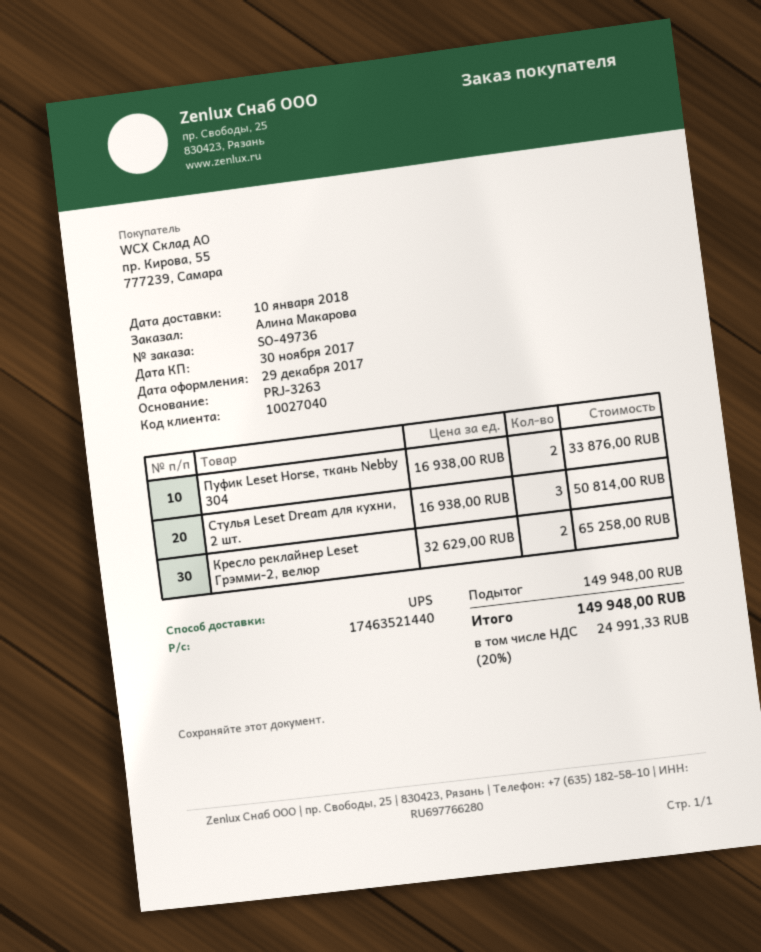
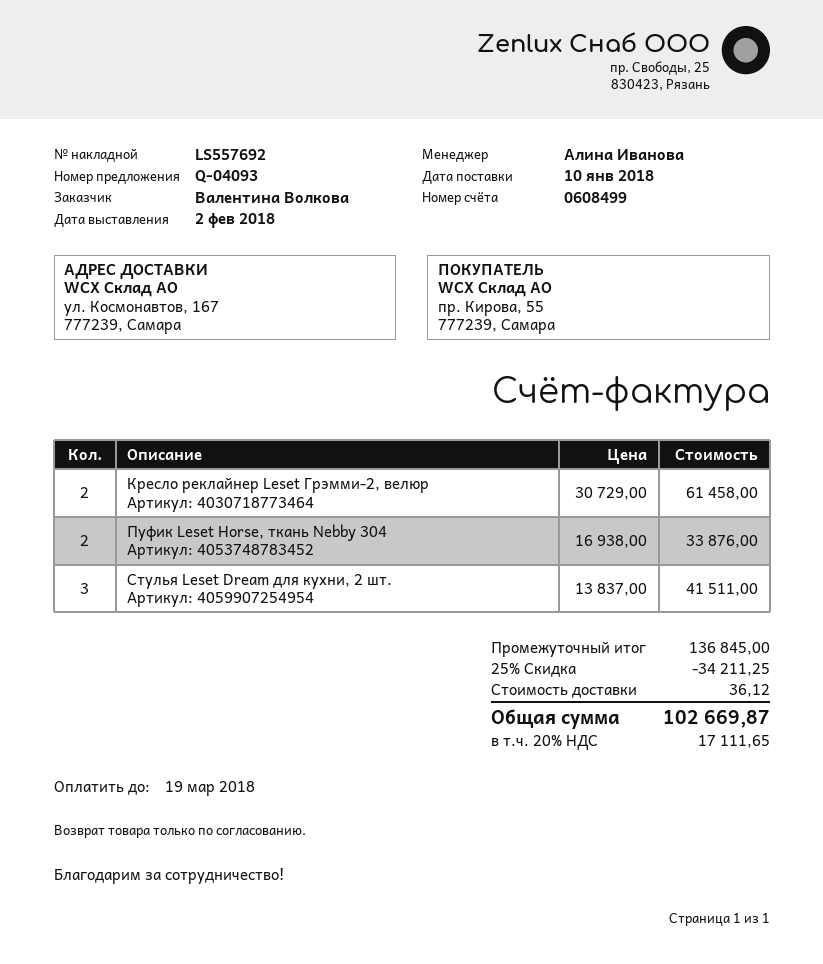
ordered by: Алина Макарова -> Валентина Волкова
Стулья Leset Dream для кухни, 2 шт.: 3 x 16938.00 = 50814.00 -> 3 x 13837.00 = 41511.00
Кресло реклайнер Leset Грэмми-2, велюр: 2 x 32629.00 = 65258.00 -> 2 x 30729.00 = 61458.00
subtotal: 149948.00 -> 136845.00
discount: none -> 25% = 34211.25
shipping: none -> 36.12
tax: 20% = 24991.33 -> 20% = 17111.65
total: 149948.00 -> 102669.87

